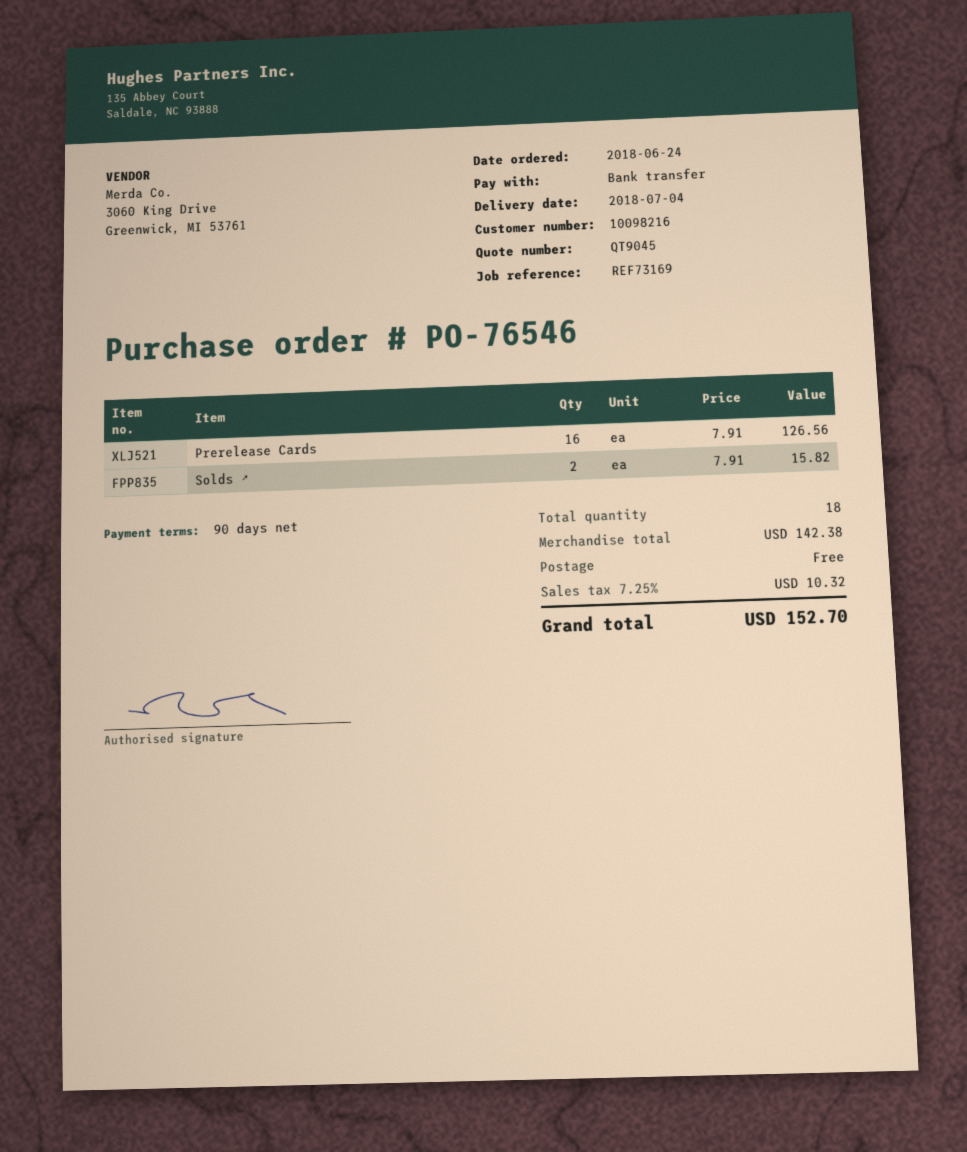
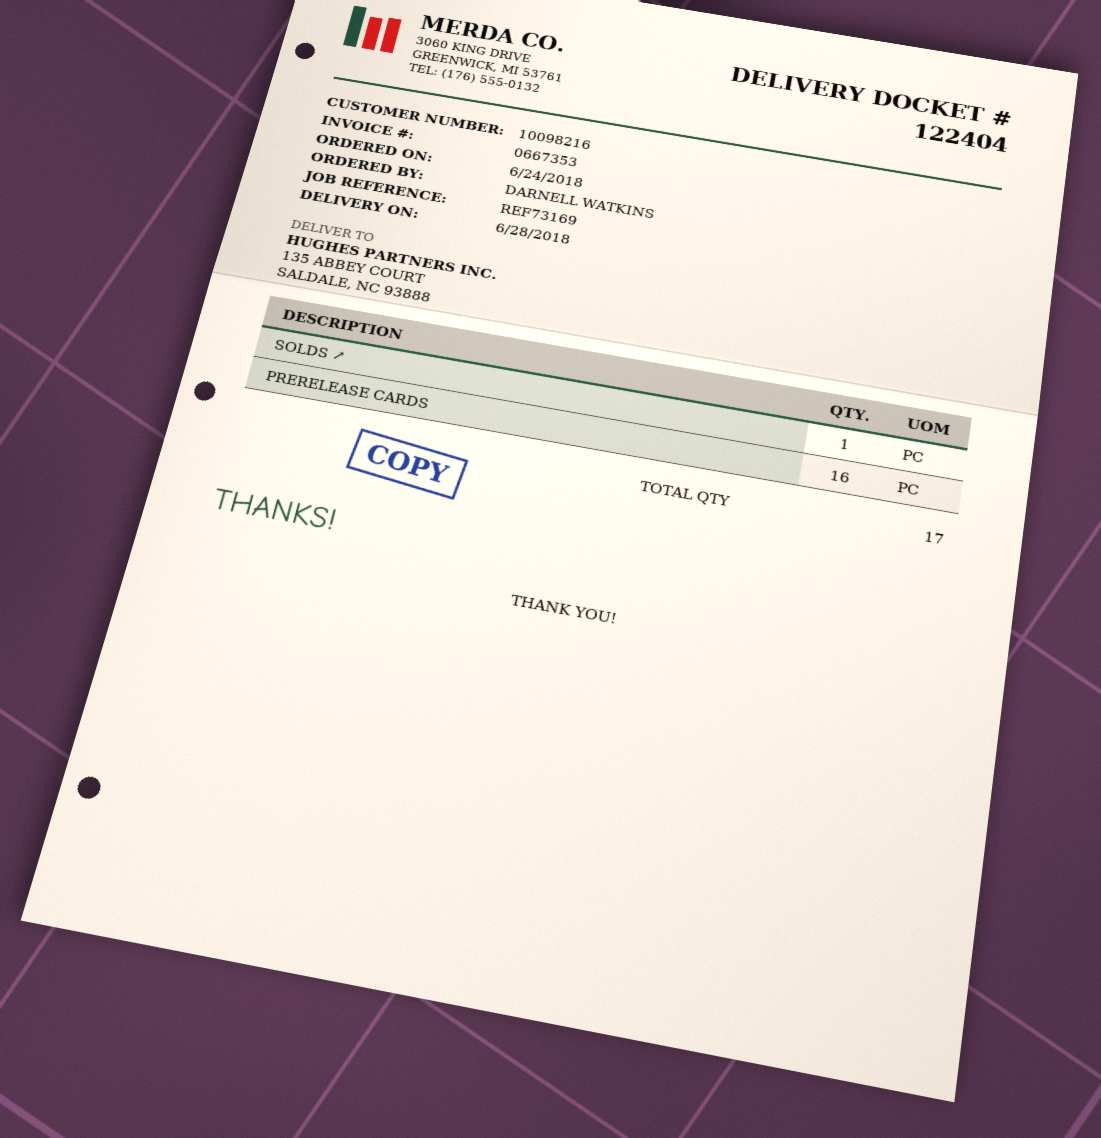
delivery date: 2018-07-04 -> 2018-06-28
Solds ↗: 2 -> 1
total quantity: 18 -> 17

